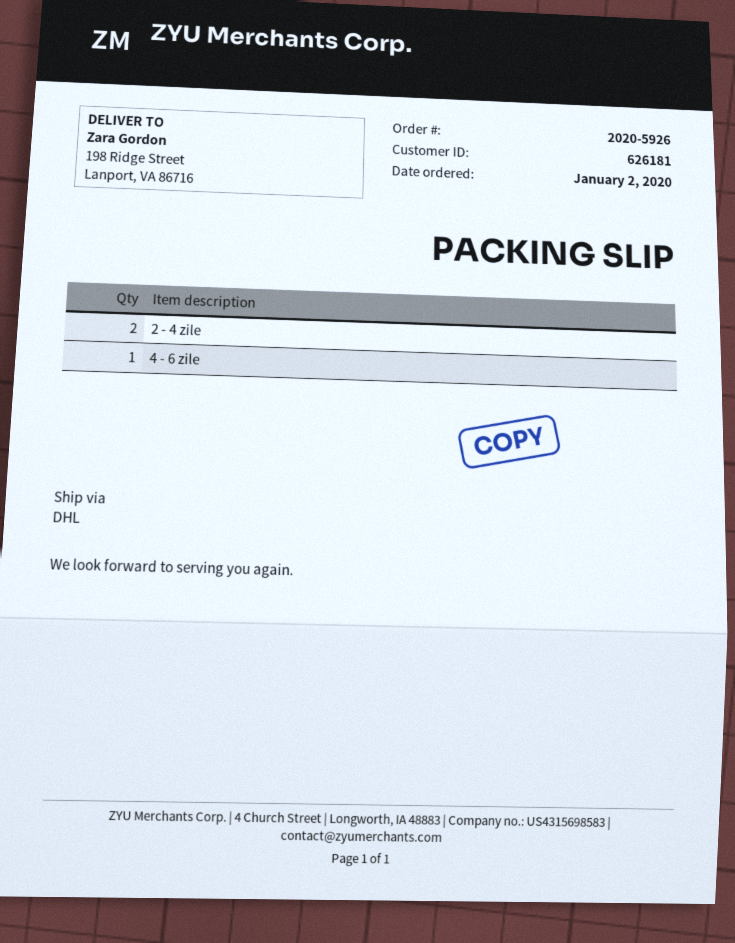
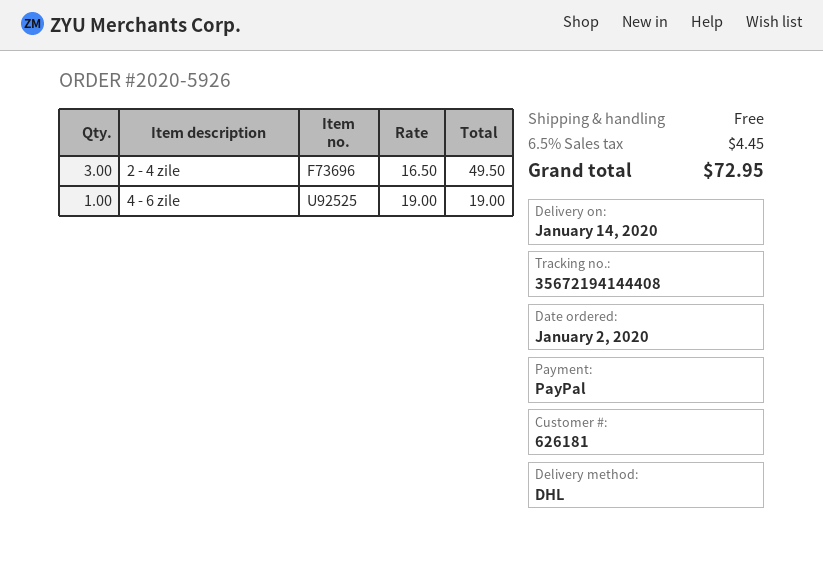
2 - 4 zile: 2 -> 3

